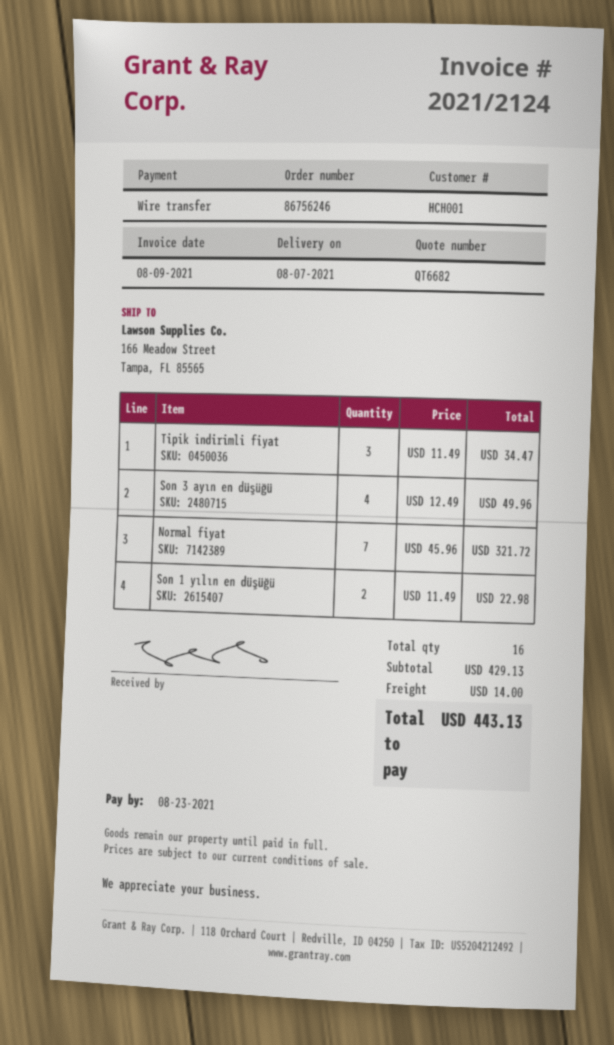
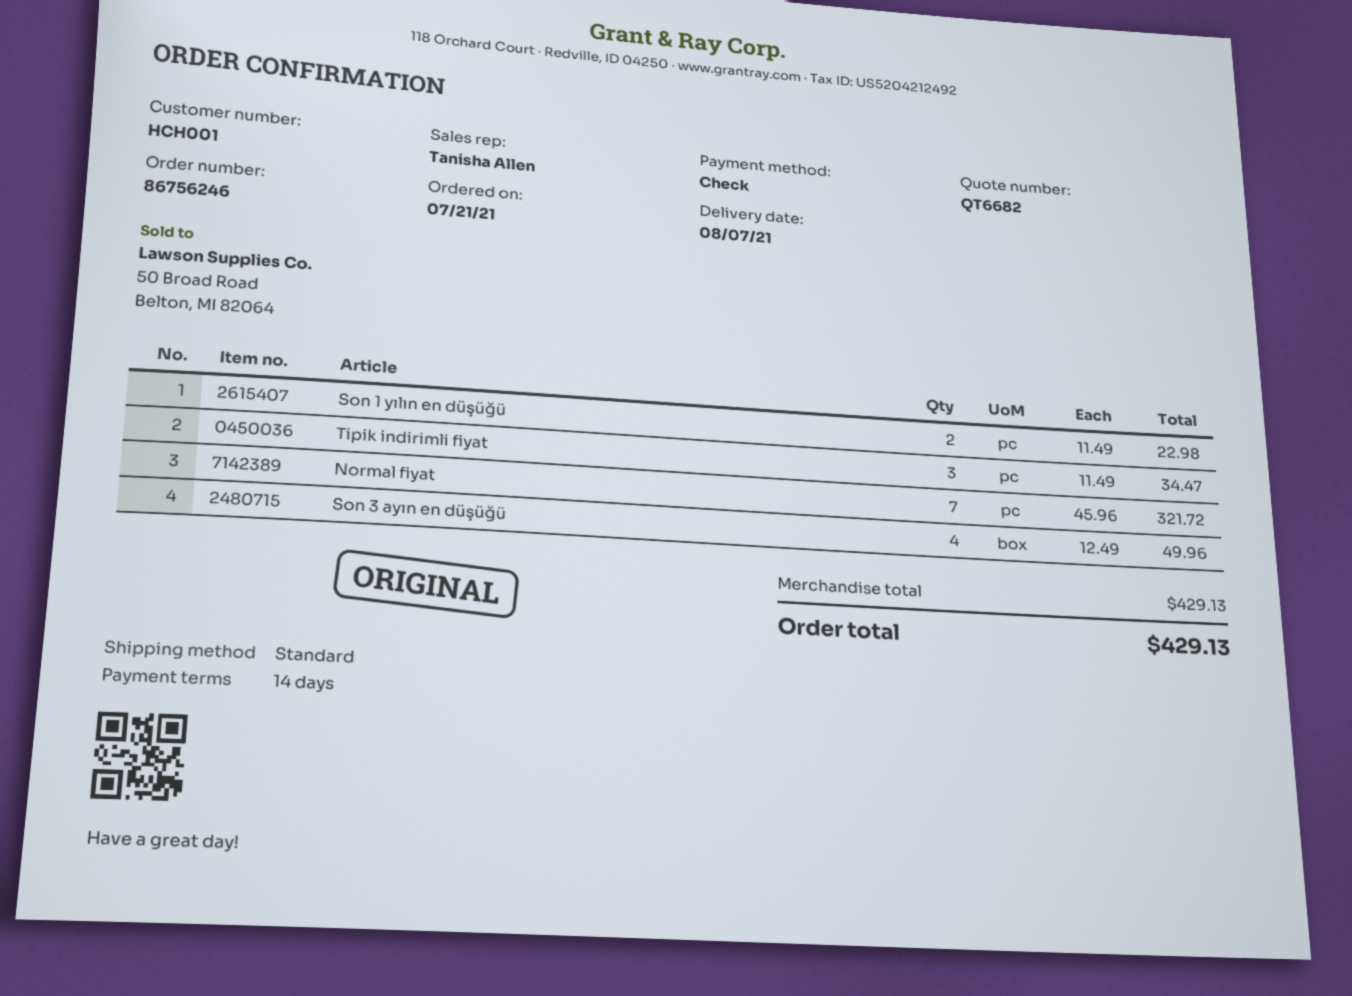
payment method: bank transfer -> cheque
shipping: 14.00 -> none
total: 443.13 -> 429.13

